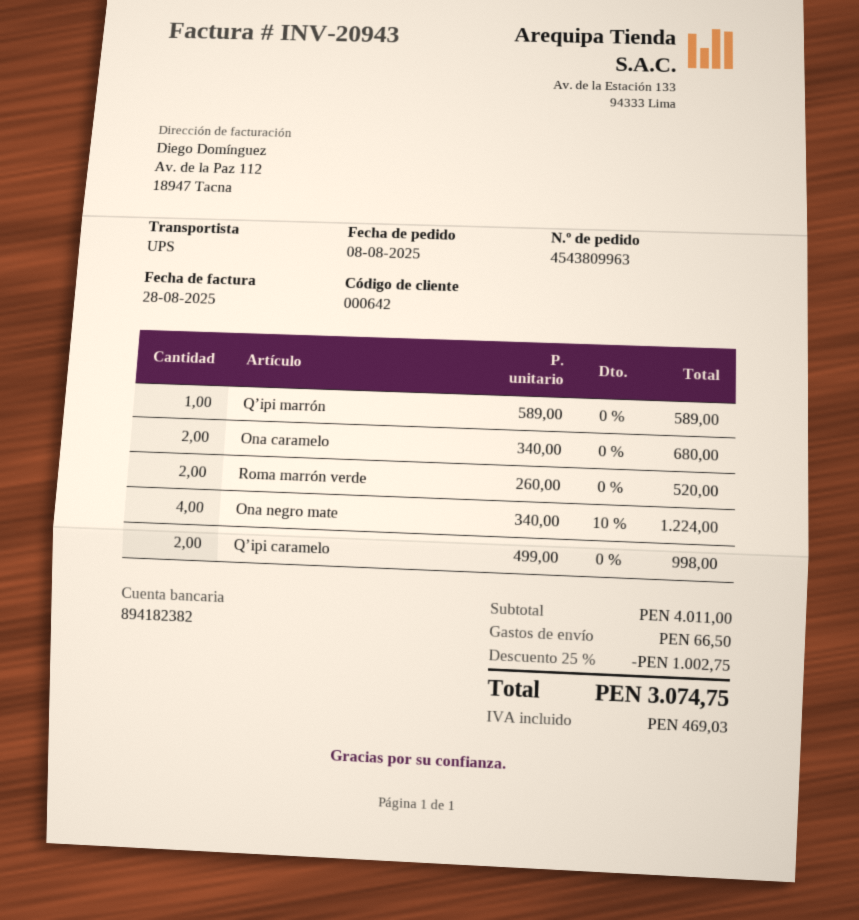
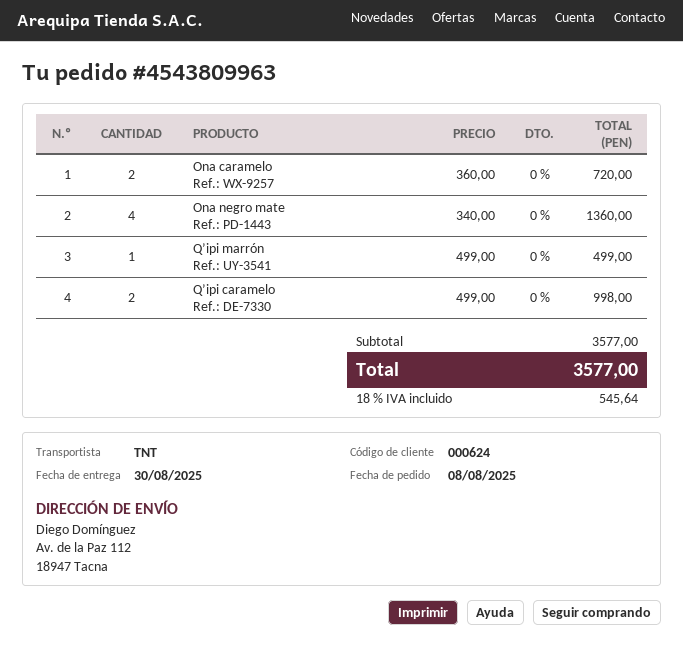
customer number: 000642 -> 000624
shipping method: UPS -> TNT
Q’ipi marrón: 1 x 589.00 = 589.00 -> 1 x 499.00 = 499.00
Ona caramelo: 2 x 340.00 = 680.00 -> 2 x 360.00 = 720.00
Roma marrón verde: 2 x 260.00 = 520.00 -> none
Ona negro mate: 4 x 340.00 - 10% = 1224.00 -> 4 x 340.00 = 1360.00
subtotal: 4011.00 -> 3577.00
discount: 25% = 1002.75 -> none
shipping: 66.50 -> none
tax: 469.03 -> 545.64
total: 3074.75 -> 3577.00

